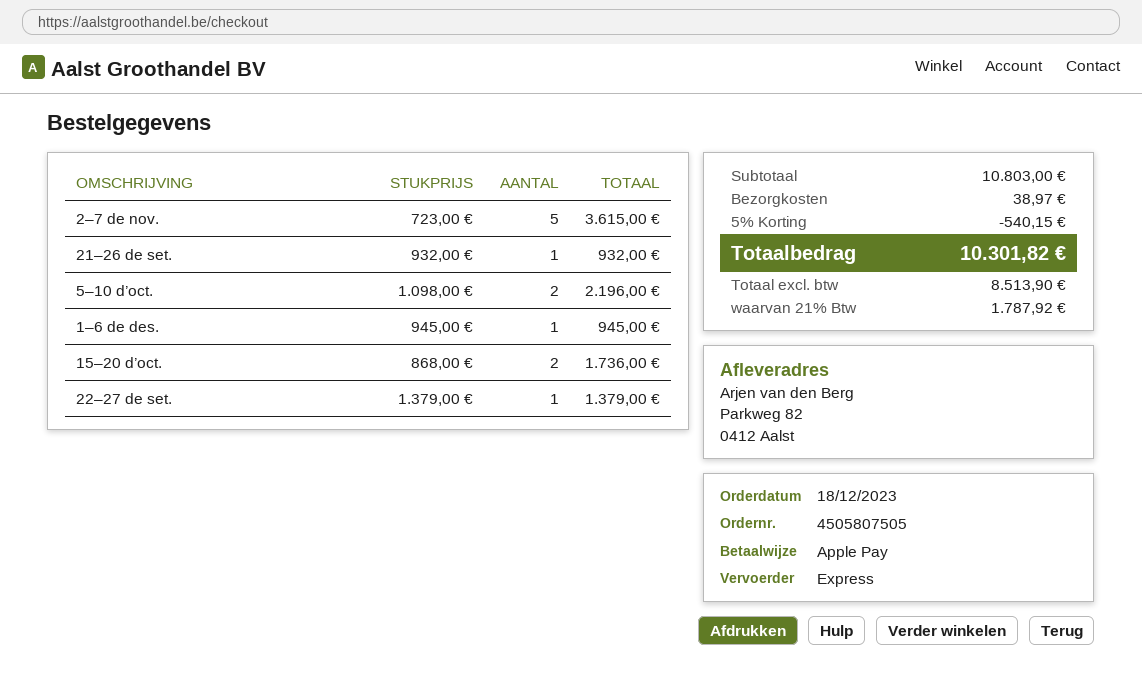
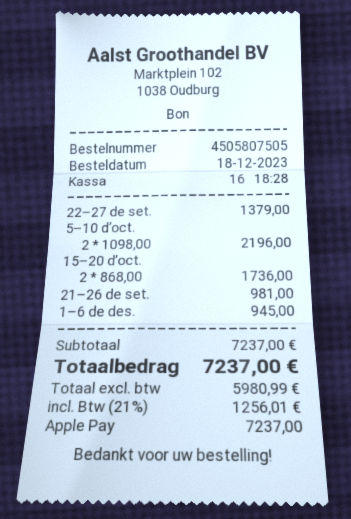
2–7 de nov.: 5 x 723.00 = 3615.00 -> none
21–26 de set.: 1 x 932.00 = 932.00 -> 1 x 981.00 = 981.00
subtotal: 10803.00 -> 7237.00
discount: 5% = 540.15 -> none
shipping: 38.97 -> none
net: 8513.90 -> 5980.99
tax: 21% = 1787.92 -> 21% = 1256.01
total: 10301.82 -> 7237.00

